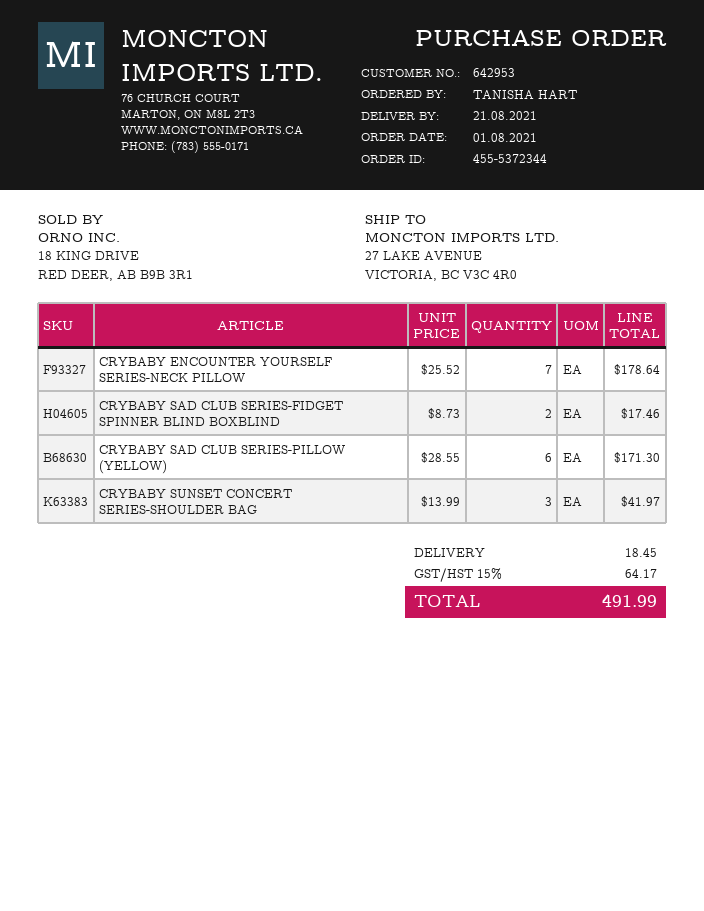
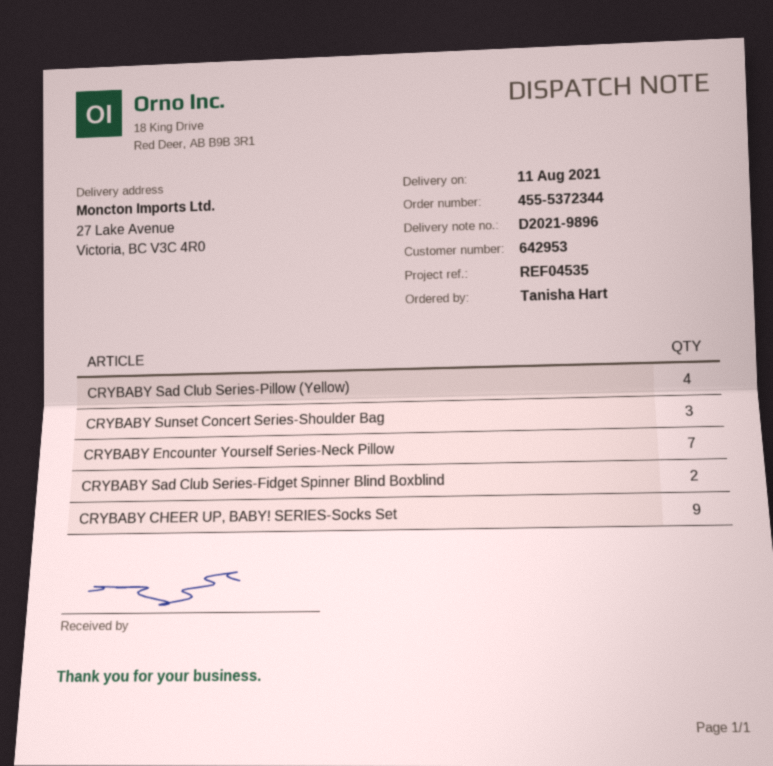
delivery date: 2021-08-21 -> 2021-08-11
CRYBABY SAD CLUB SERIES-PILLOW (YELLOW): 6 -> 4
CRYBABY CHEER UP, BABY! SERIES-Socks Set: none -> 9

